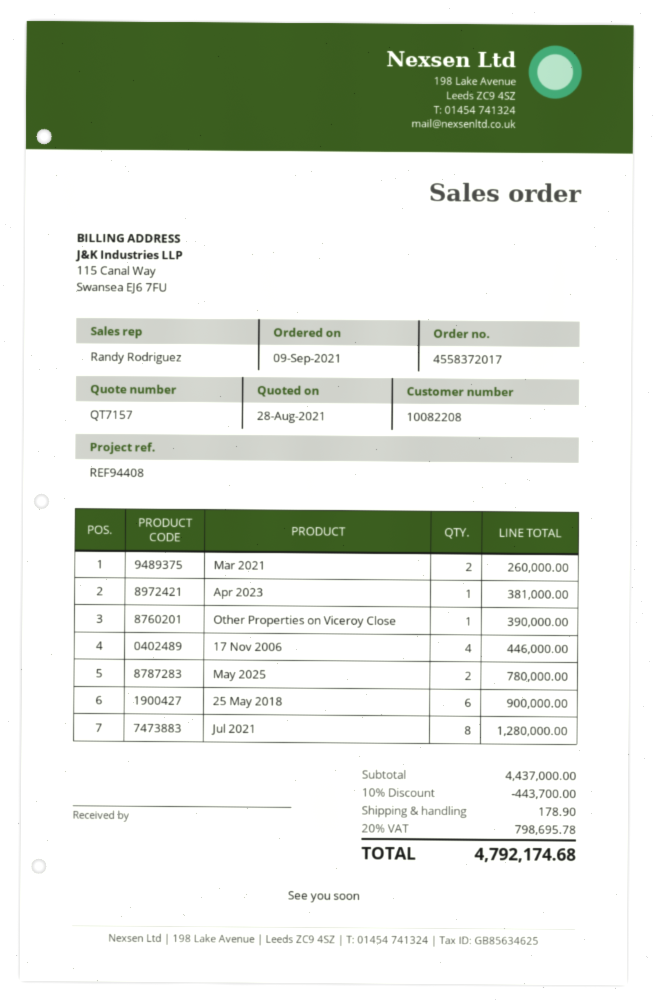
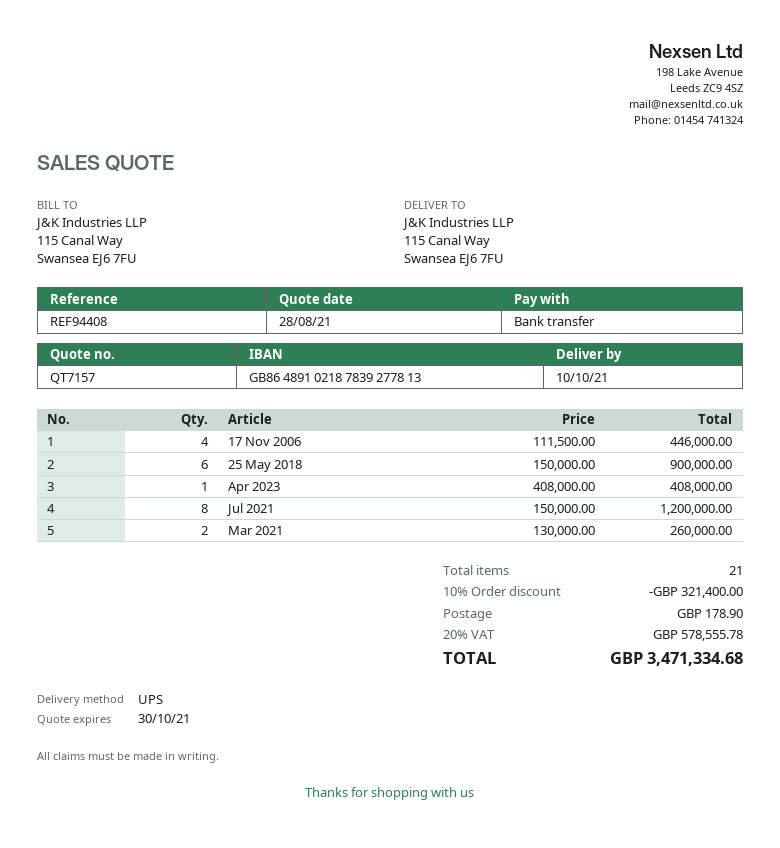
Apr 2023: 1 for 381000.00 -> 1 for 408000.00
Other Properties on Viceroy Close: 1 for 390000.00 -> none
May 2025: 2 for 780000.00 -> none
Jul 2021: 8 for 1280000.00 -> 8 for 1200000.00
discount: 10% = 443700.00 -> 10% = 321400.00
tax: 20% = 798695.78 -> 20% = 578555.78
total: 4792174.68 -> 3471334.68

